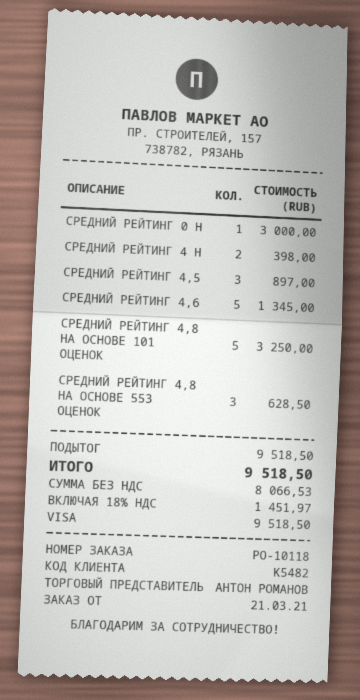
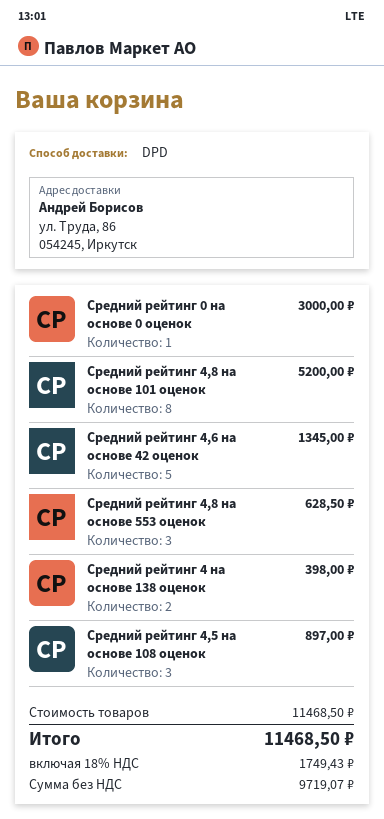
СРЕДНИЙ РЕЙТИНГ 4,8 НА ОСНОВЕ 101 ОЦЕНОК: 5 for 3250.00 -> 8 for 5200.00
subtotal: 9518.50 -> 11468.50
net: 8066.53 -> 9719.07
tax: 18% = 1451.97 -> 18% = 1749.43
total: 9518.50 -> 11468.50

